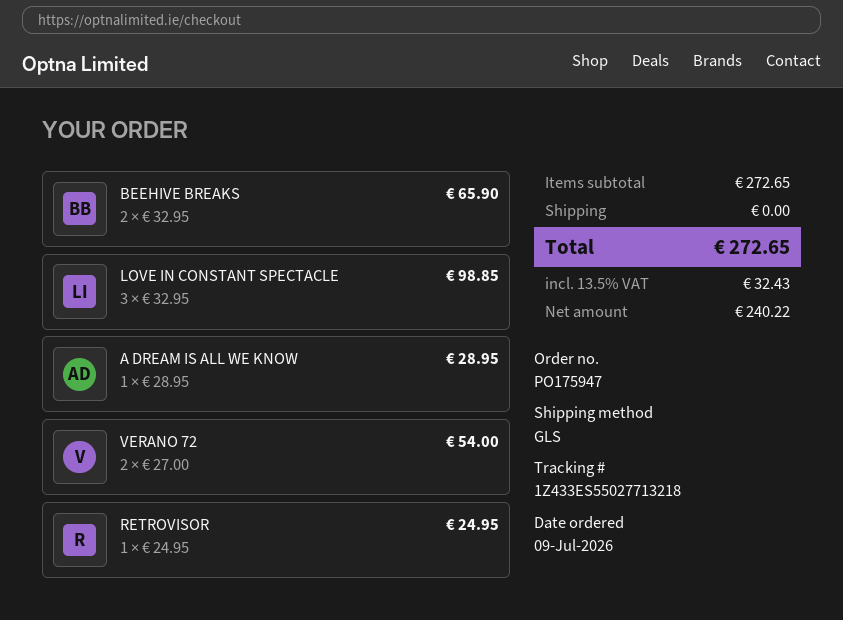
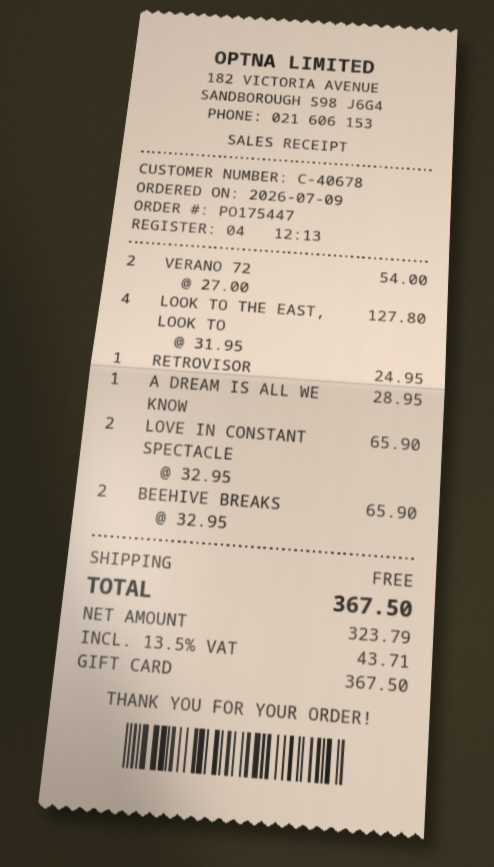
order number: PO175947 -> PO175447
LOVE IN CONSTANT SPECTACLE: 3 x 32.95 = 98.85 -> 2 x 32.95 = 65.90
LOOK TO THE EAST, LOOK TO: none -> 4 x 31.95 = 127.80
net: 240.22 -> 323.79
tax: 13.5% = 32.43 -> 13.5% = 43.71
total: 272.65 -> 367.50

